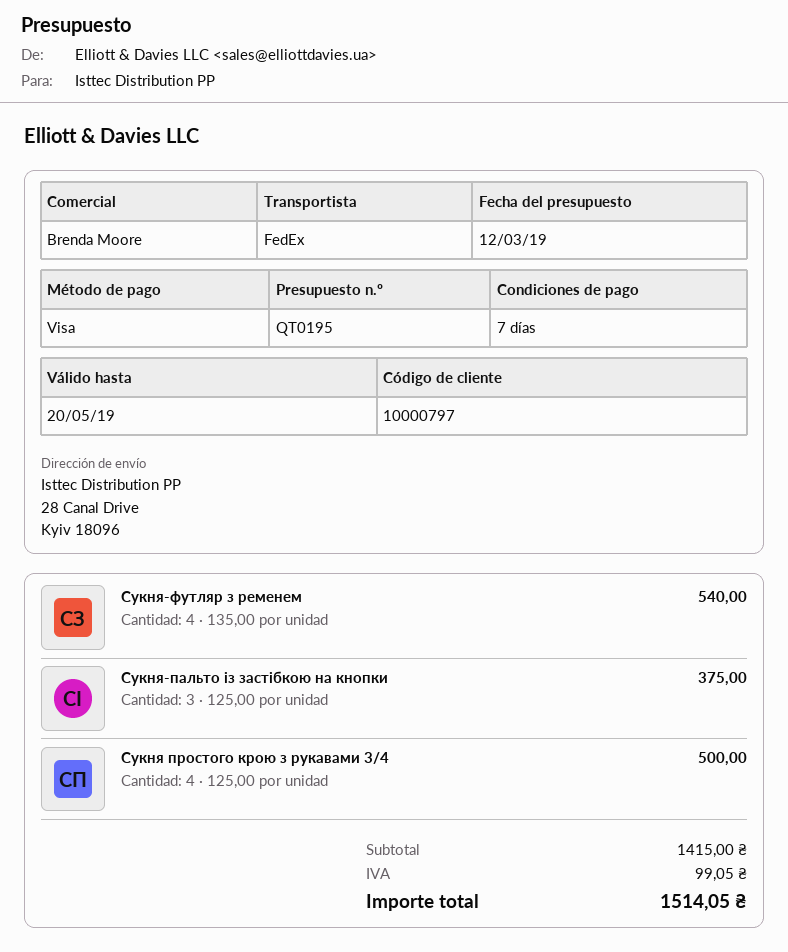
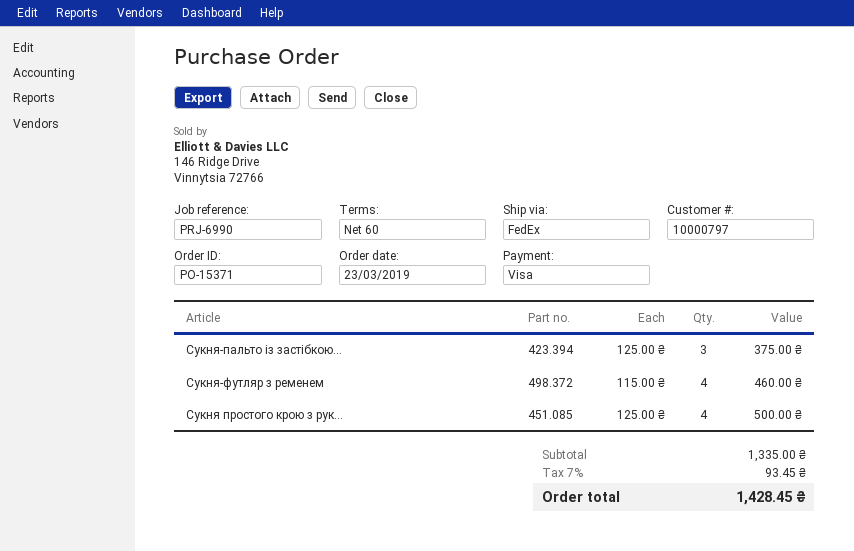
payment terms: 7 days -> 60 days
Сукня-футляр з ременем: 4 x 135.00 = 540.00 -> 4 x 115.00 = 460.00
subtotal: 1415.00 -> 1335.00
tax: 99.05 -> 93.45
total: 1514.05 -> 1428.45

